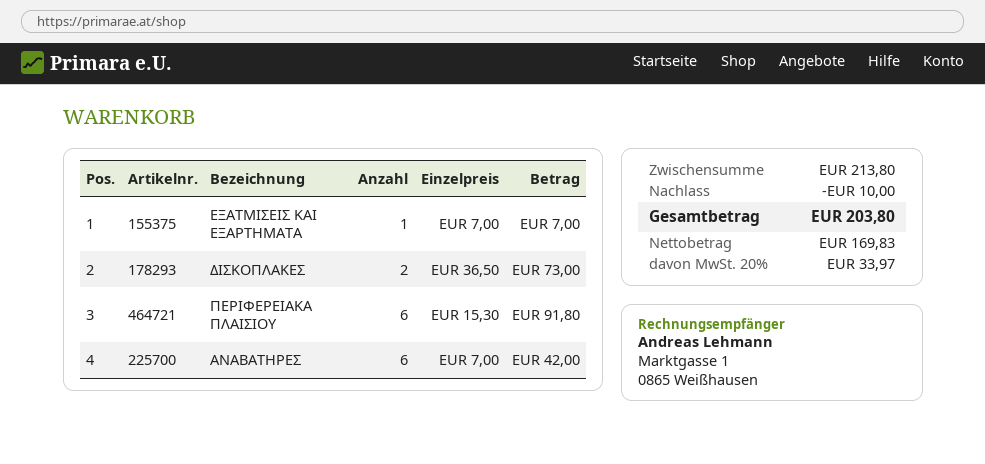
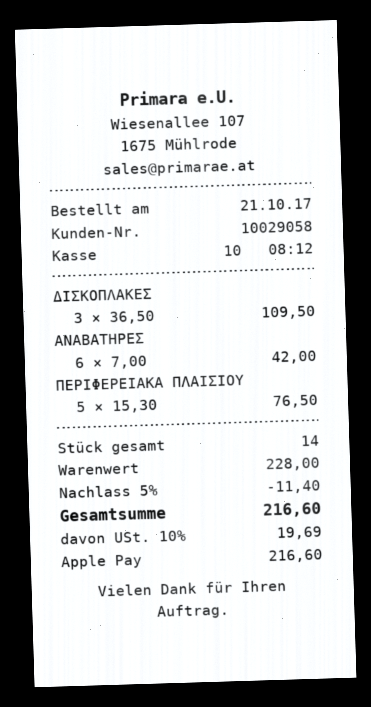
ΕΞΑΤΜΙΣΕΙΣ ΚΑΙ ΕΞΑΡΤΗΜΑΤΑ: 1 x 7.00 = 7.00 -> none
ΔΙΣΚΟΠΛΑΚΕΣ: 2 x 36.50 = 73.00 -> 3 x 36.50 = 109.50
ΠΕΡΙΦΕΡΕΙΑΚΑ ΠΛΑΙΣΙΟΥ: 6 x 15.30 = 91.80 -> 5 x 15.30 = 76.50
subtotal: 213.80 -> 228.00
discount: 10.00 -> 11.40
tax: 20% = 33.97 -> 10% = 19.69
total: 203.80 -> 216.60

